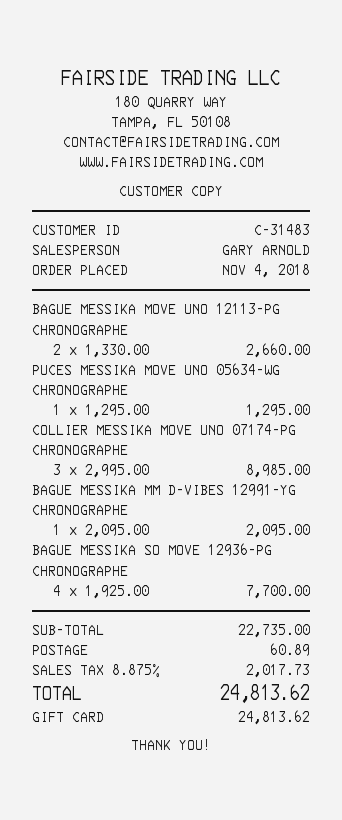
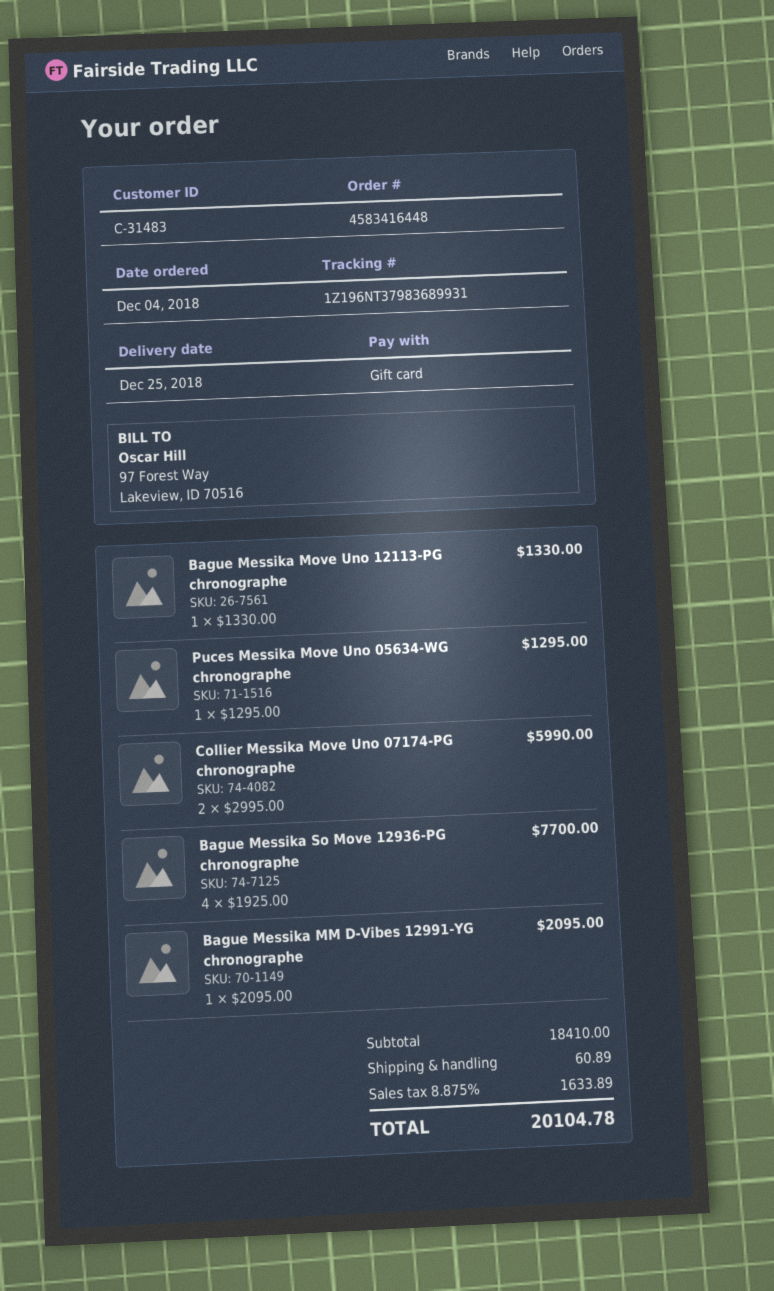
order date: 2018-11-04 -> 2018-12-04
BAGUE MESSIKA MOVE UNO 12113-PG CHRONOGRAPHE: 2 x 1330.00 = 2660.00 -> 1 x 1330.00 = 1330.00
COLLIER MESSIKA MOVE UNO 07174-PG CHRONOGRAPHE: 3 x 2995.00 = 8985.00 -> 2 x 2995.00 = 5990.00
subtotal: 22735.00 -> 18410.00
tax: 8.875% = 2017.73 -> 8.875% = 1633.89
total: 24813.62 -> 20104.78

